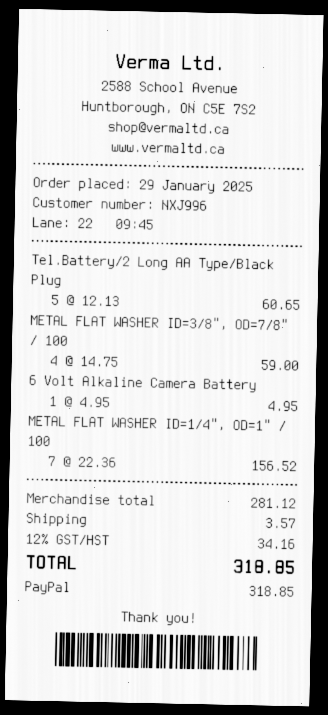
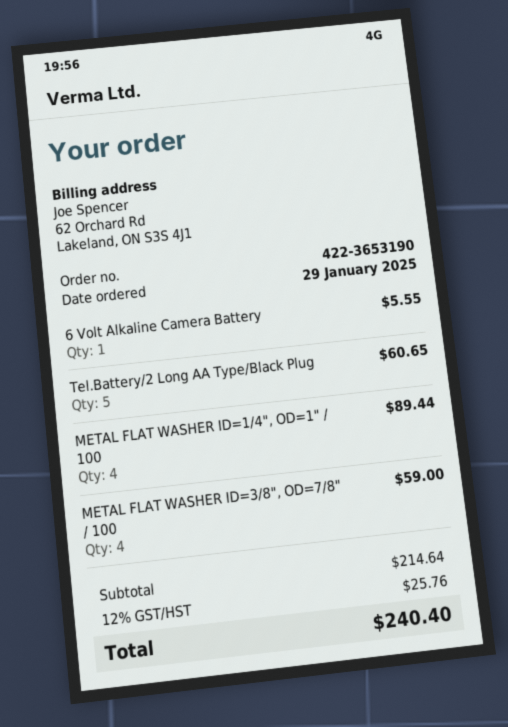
6 Volt Alkaline Camera Battery: 1 for 4.95 -> 1 for 5.55
METAL FLAT WASHER ID=1/4", OD=1" / 100: 7 for 156.52 -> 4 for 89.44
subtotal: 281.12 -> 214.64
shipping: 3.57 -> none
tax: 12% = 34.16 -> 12% = 25.76
total: 318.85 -> 240.40

